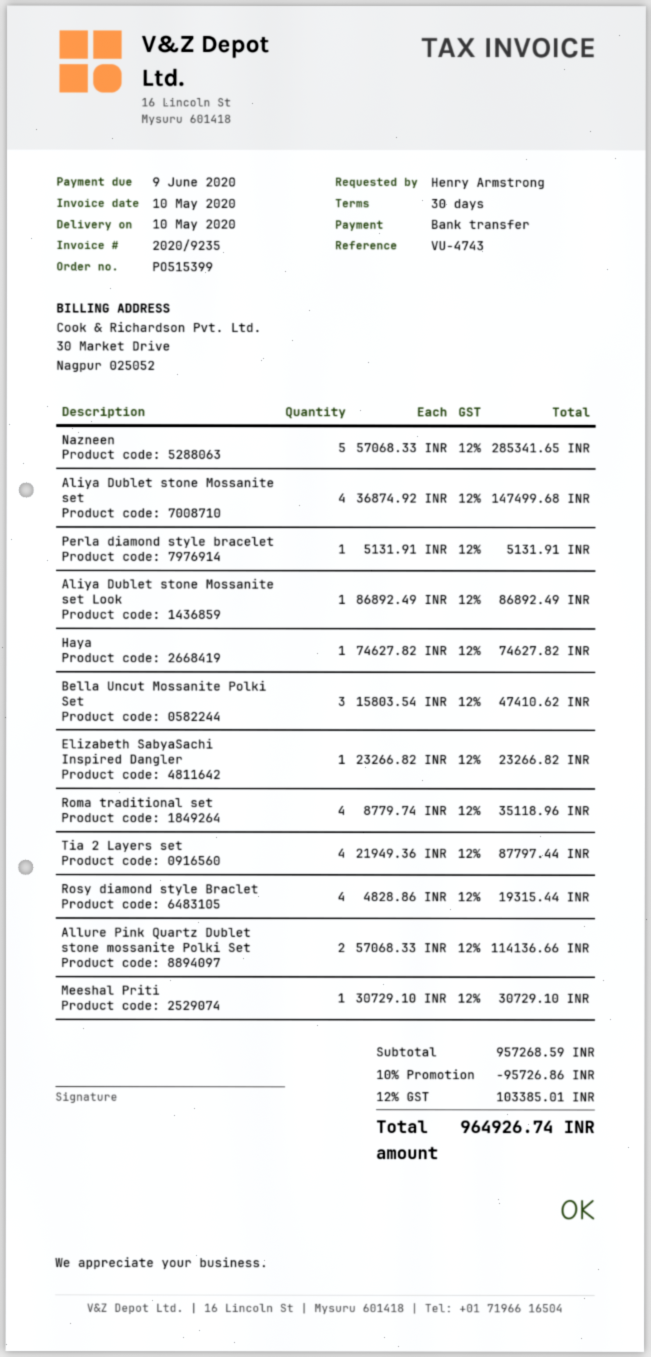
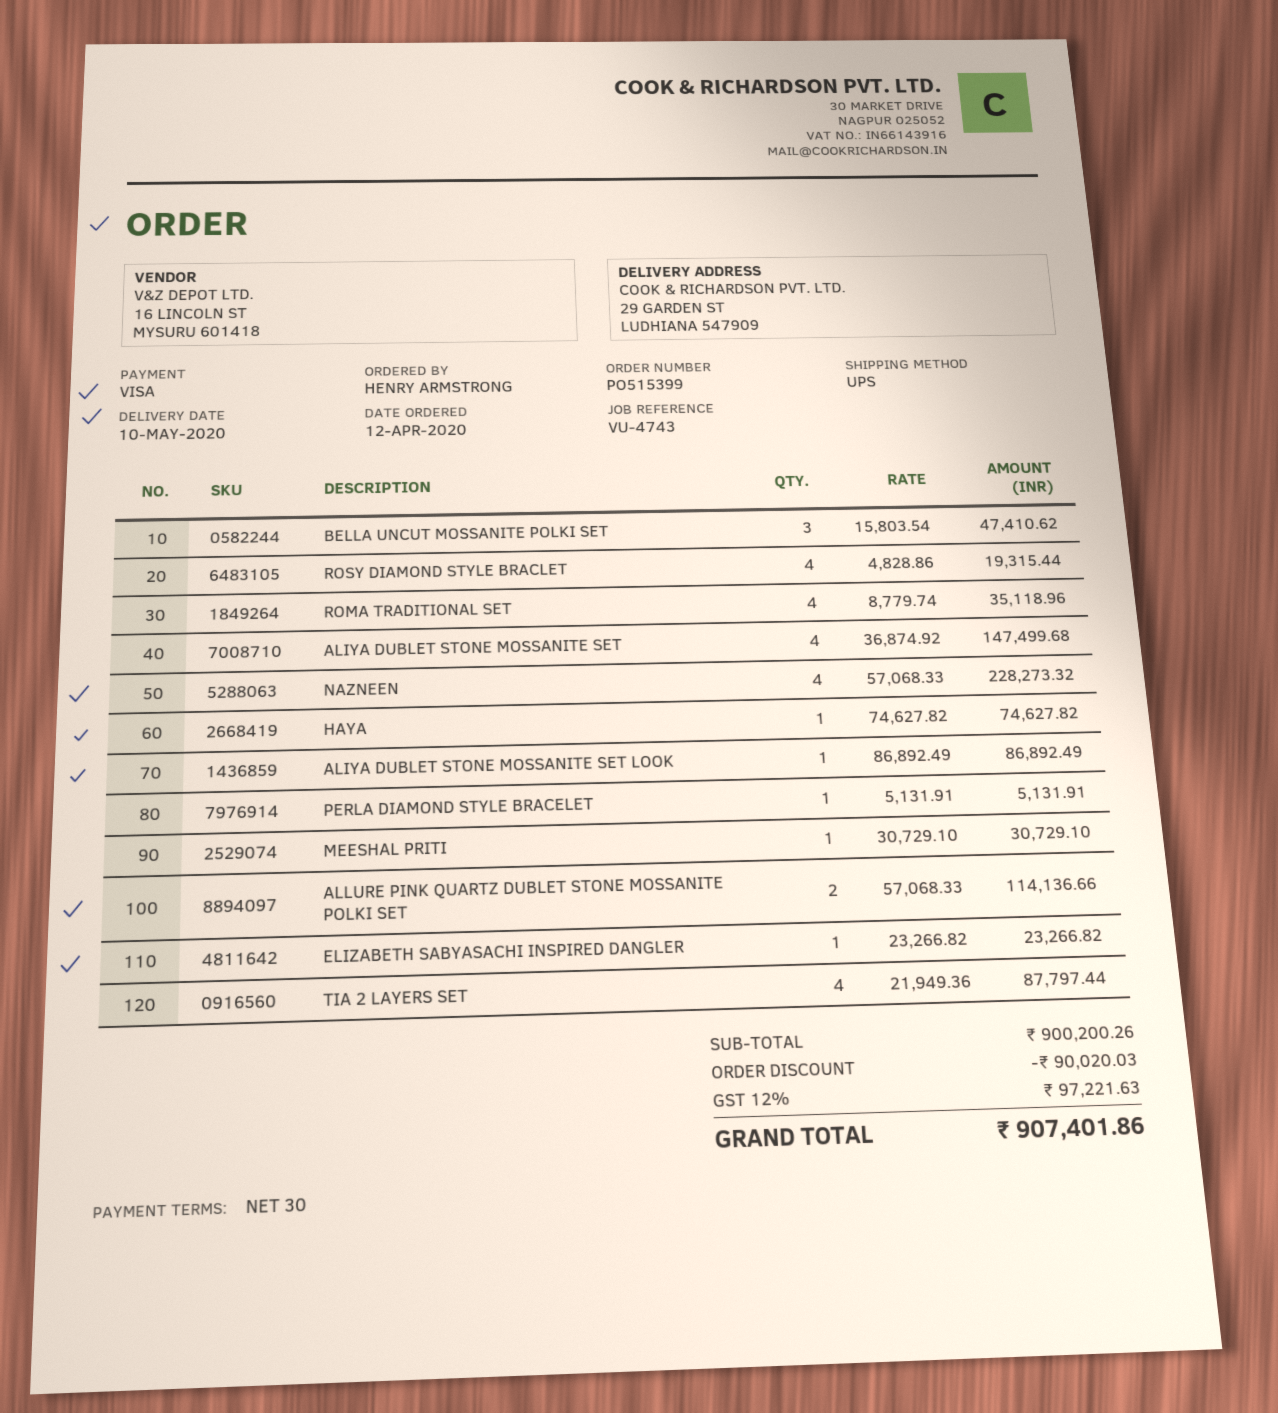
payment method: bank transfer -> Visa
Nazneen: 5 x 57068.33 = 285341.65 -> 4 x 57068.33 = 228273.32
subtotal: 957268.59 -> 900200.26
discount: 95726.86 -> 90020.03
tax: 12% = 103385.01 -> 12% = 97221.63
total: 964926.74 -> 907401.86

